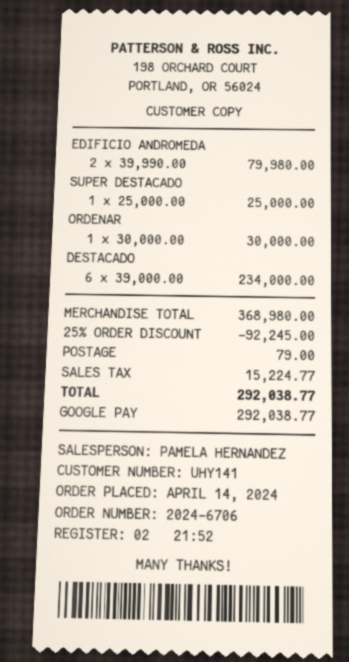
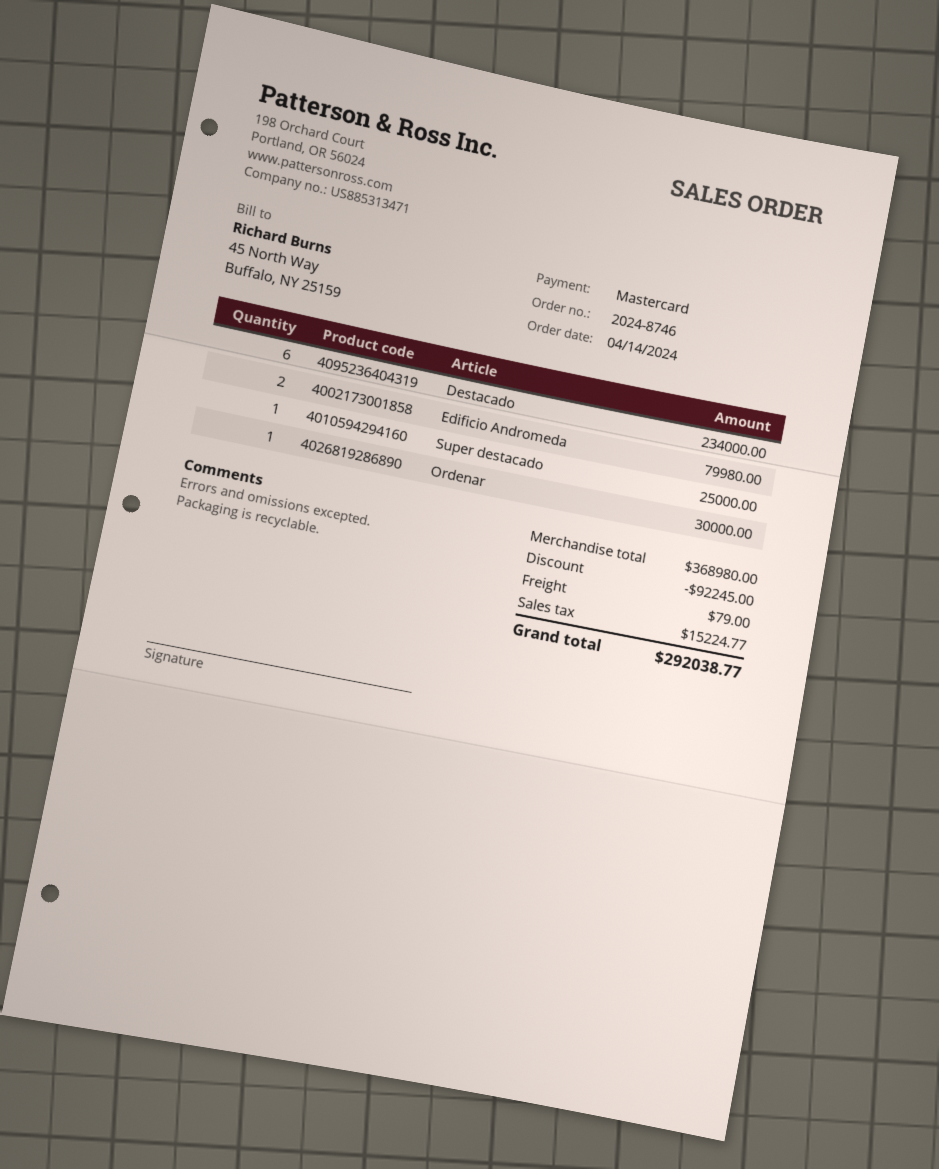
order number: 2024-6706 -> 2024-8746
payment method: Google Pay -> Mastercard

